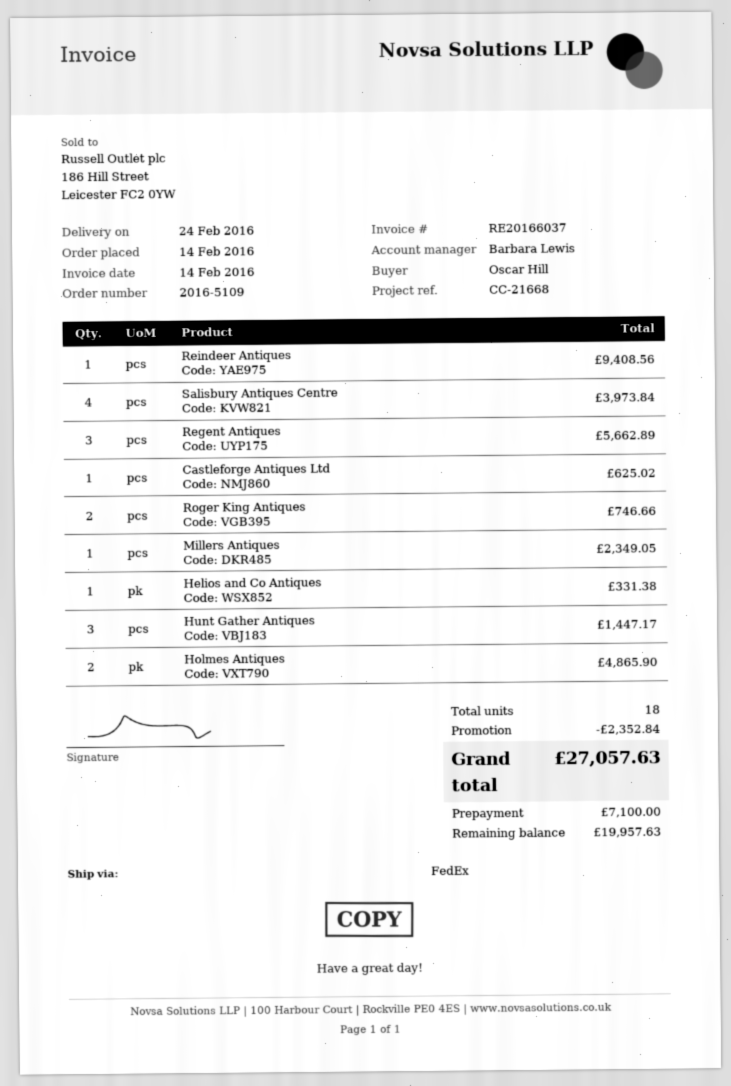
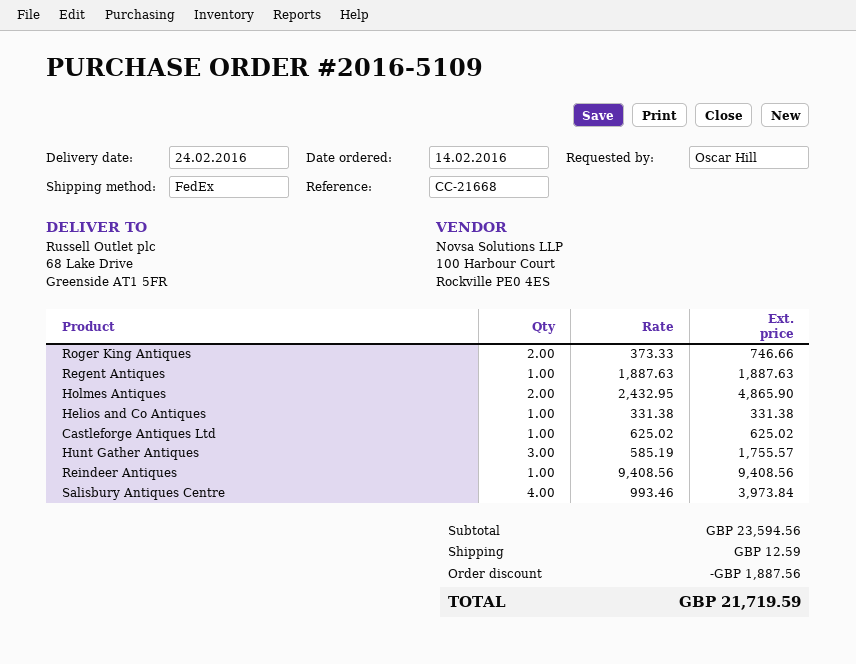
Regent Antiques: 3 for 5662.89 -> 1 for 1887.63
Millers Antiques: 1 for 2349.05 -> none
Hunt Gather Antiques: 3 for 1447.17 -> 3 for 1755.57
discount: 2352.84 -> 1887.56
shipping: none -> 12.59
total: 27057.63 -> 21719.59

